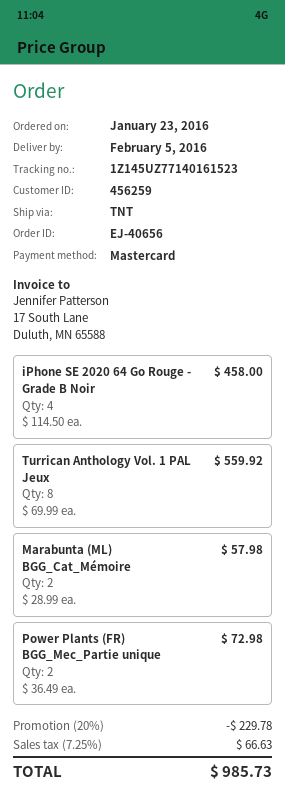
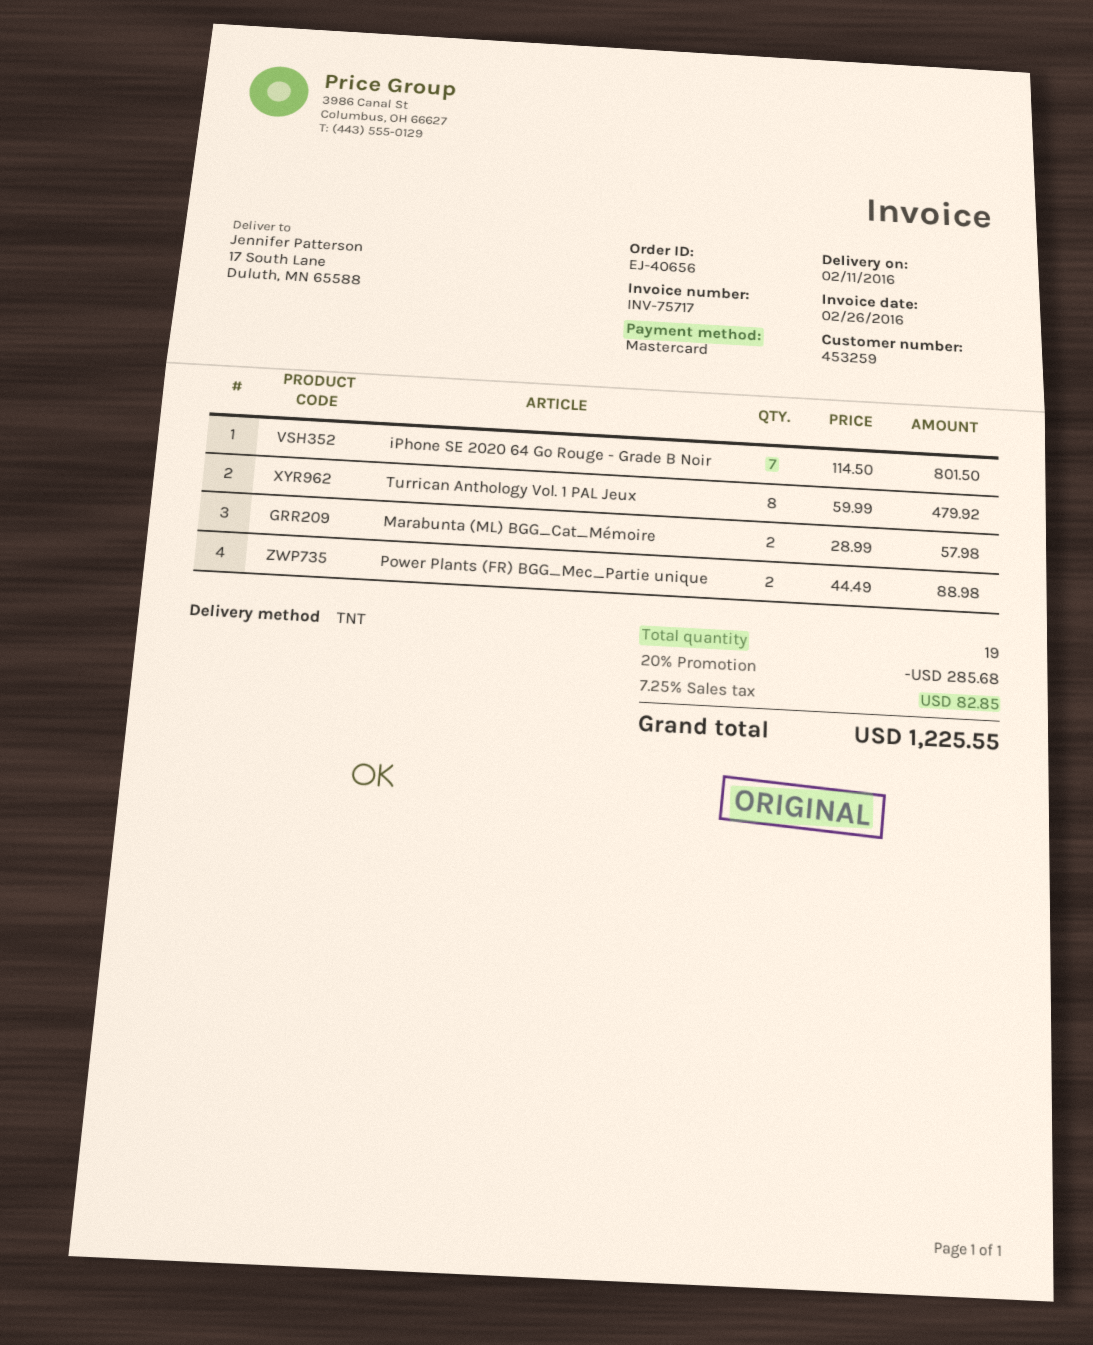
delivery date: 2016-02-05 -> 2016-02-11
customer number: 456259 -> 453259
iPhone SE 2020 64 Go Rouge - Grade B Noir: 4 x 114.50 = 458.00 -> 7 x 114.50 = 801.50
Turrican Anthology Vol. 1 PAL Jeux: 8 x 69.99 = 559.92 -> 8 x 59.99 = 479.92
Power Plants (FR) BGG_Mec_Partie unique: 2 x 36.49 = 72.98 -> 2 x 44.49 = 88.98
discount: 20% = 229.78 -> 20% = 285.68
tax: 7.25% = 66.63 -> 7.25% = 82.85
total: 985.73 -> 1225.55

